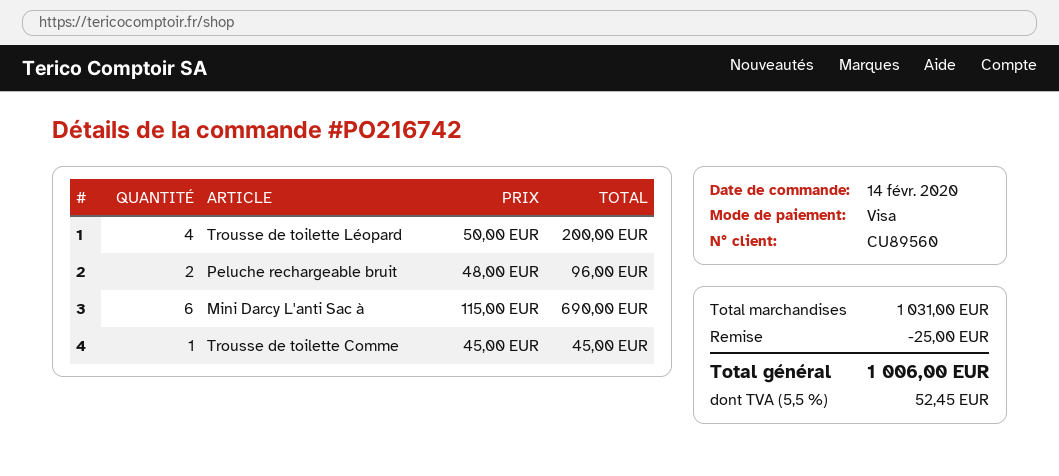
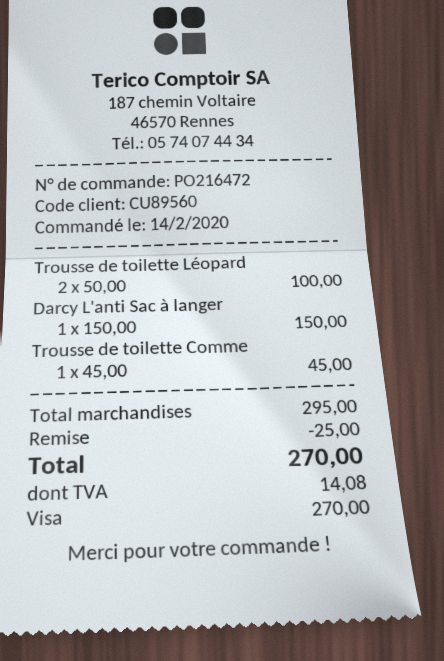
order number: PO216742 -> PO216472
Trousse de toilette Léopard: 4 x 50.00 = 200.00 -> 2 x 50.00 = 100.00
Peluche rechargeable bruit: 2 x 48.00 = 96.00 -> none
Mini Darcy L'anti Sac à: 6 x 115.00 = 690.00 -> none
Darcy L'anti Sac à langer: none -> 1 x 150.00 = 150.00
subtotal: 1031.00 -> 295.00
tax: 52.45 -> 14.08
total: 1006.00 -> 270.00

